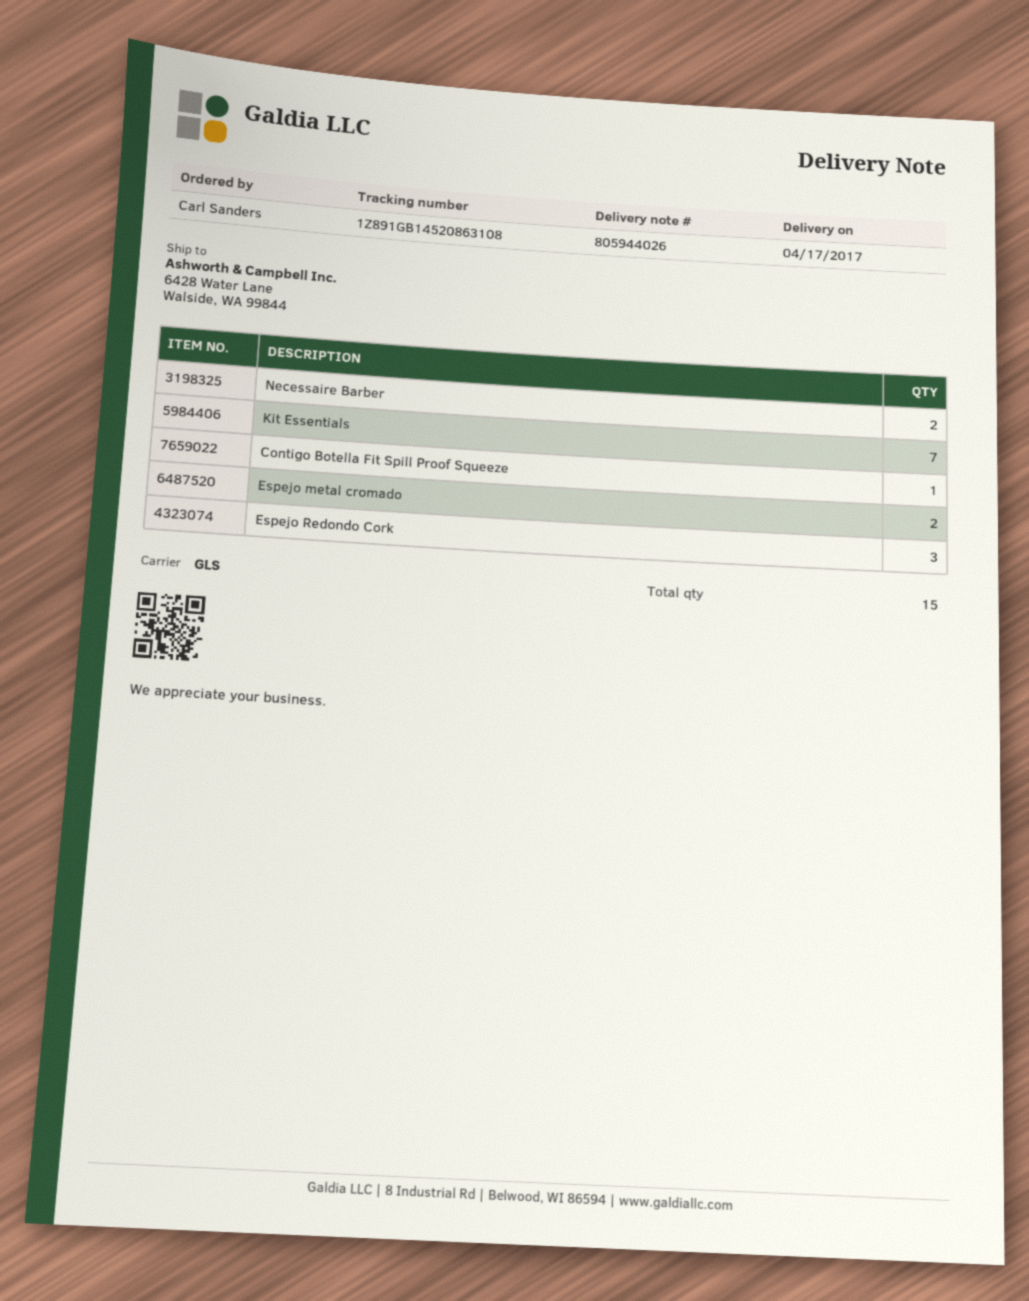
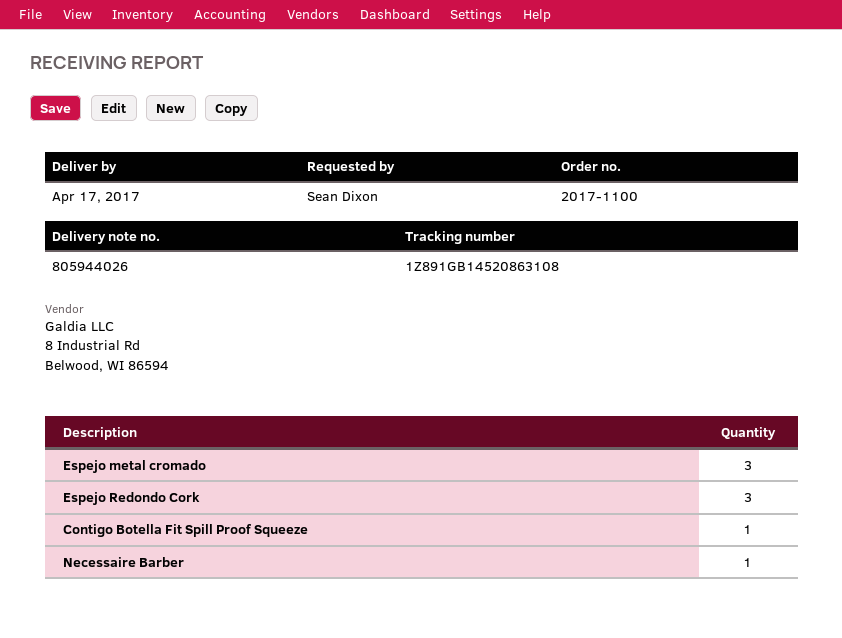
ordered by: Carl Sanders -> Sean Dixon
Necessaire Barber: 2 -> 1
Kit Essentials: 7 -> none
Espejo metal cromado: 2 -> 3

